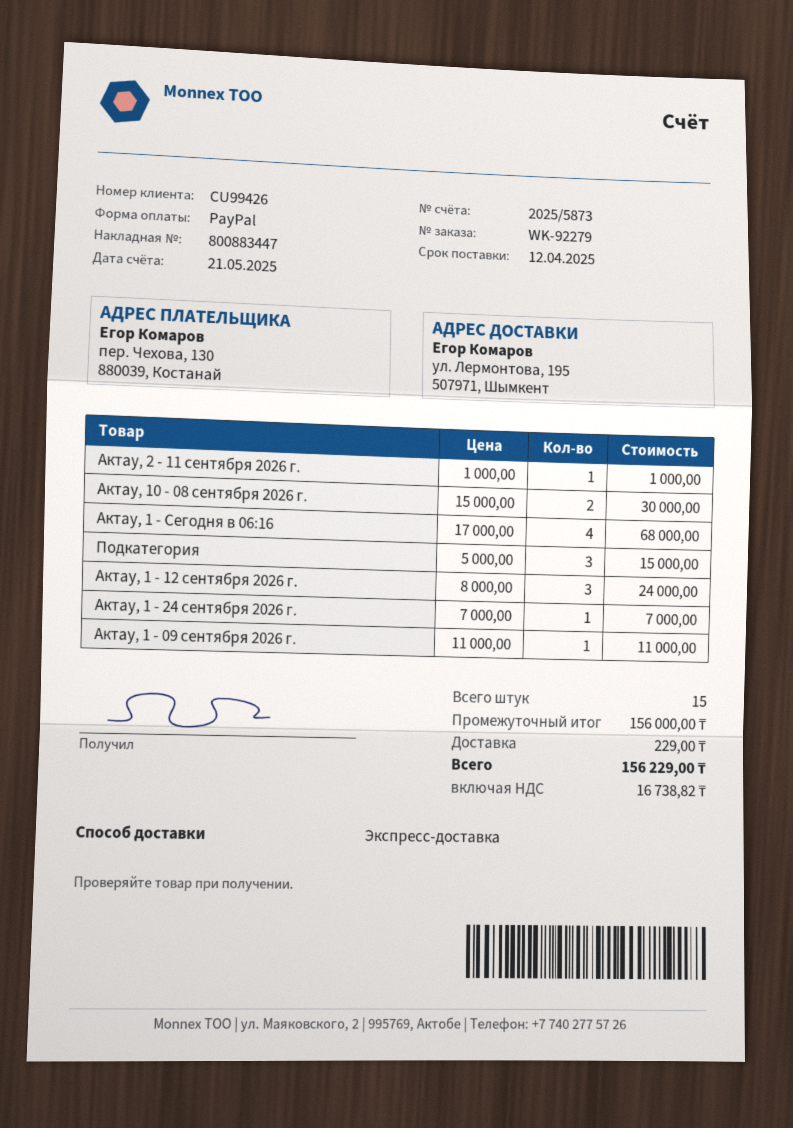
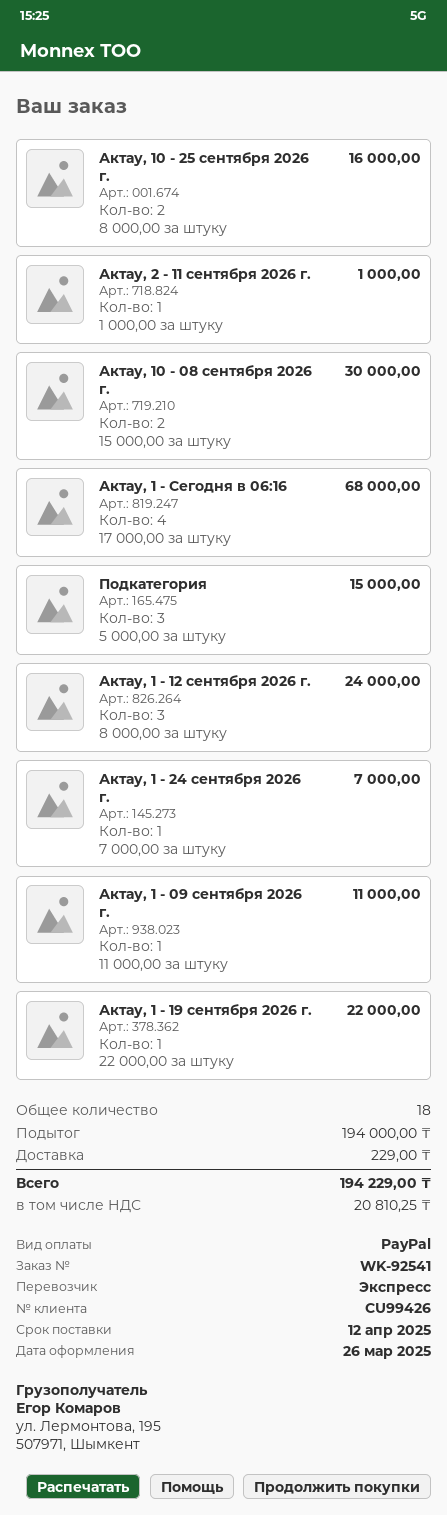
order number: WK-92279 -> WK-92541
Актау, 10 - 25 сентября 2026 г.: none -> 2 x 8000.00 = 16000.00
Актау, 1 - 19 сентября 2026 г.: none -> 1 x 22000.00 = 22000.00
total quantity: 15 -> 18
subtotal: 156000.00 -> 194000.00
tax: 16738.82 -> 20810.25
total: 156229.00 -> 194229.00

